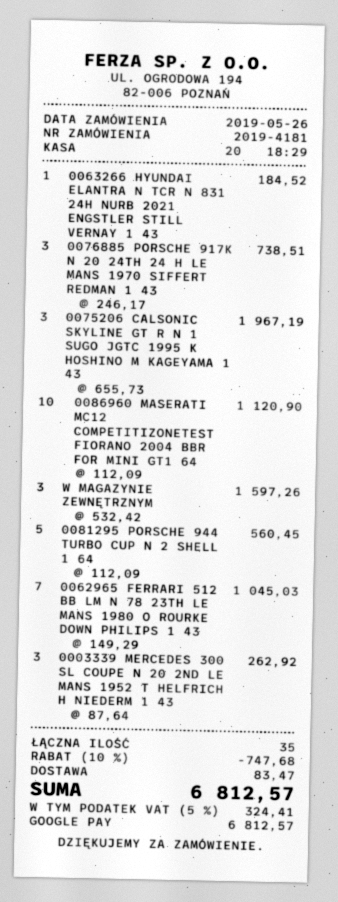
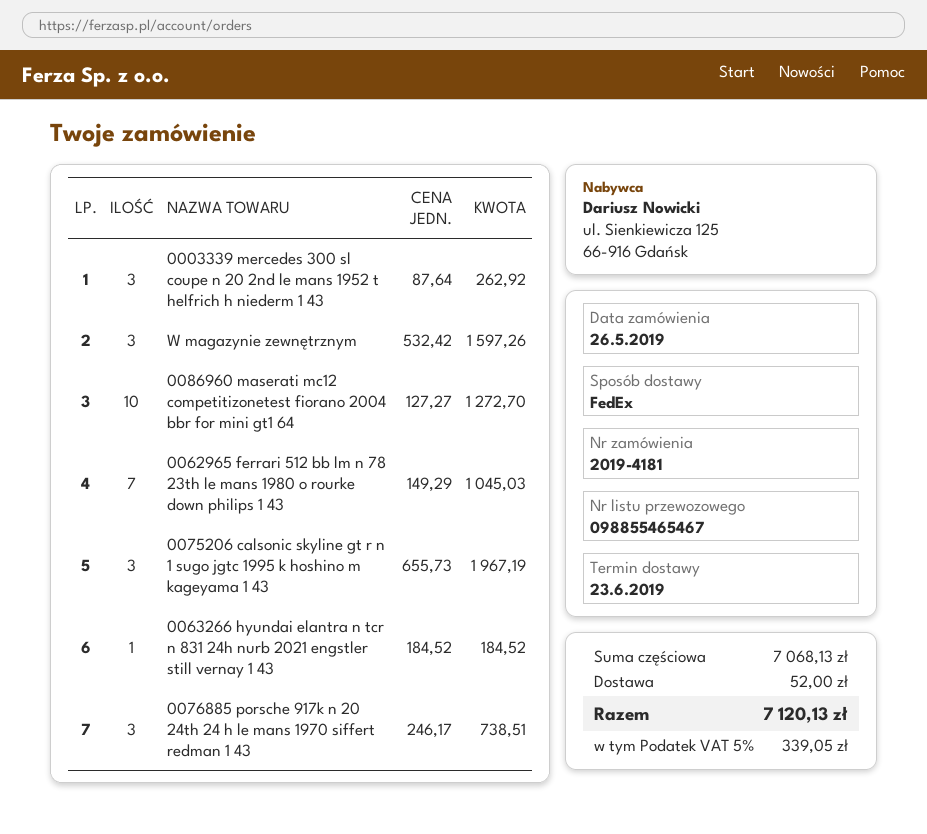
0086960 MASERATI MC12 COMPETITIZONETEST FIORANO 2004 BBR FOR MINI GT1 64: 10 x 112.09 = 1120.90 -> 10 x 127.27 = 1272.70
0081295 PORSCHE 944 TURBO CUP N 2 SHELL 1 64: 5 x 112.09 = 560.45 -> none
discount: 10% = 747.68 -> none
shipping: 83.47 -> 52.00
tax: 5% = 324.41 -> 5% = 339.05
total: 6812.57 -> 7120.13

